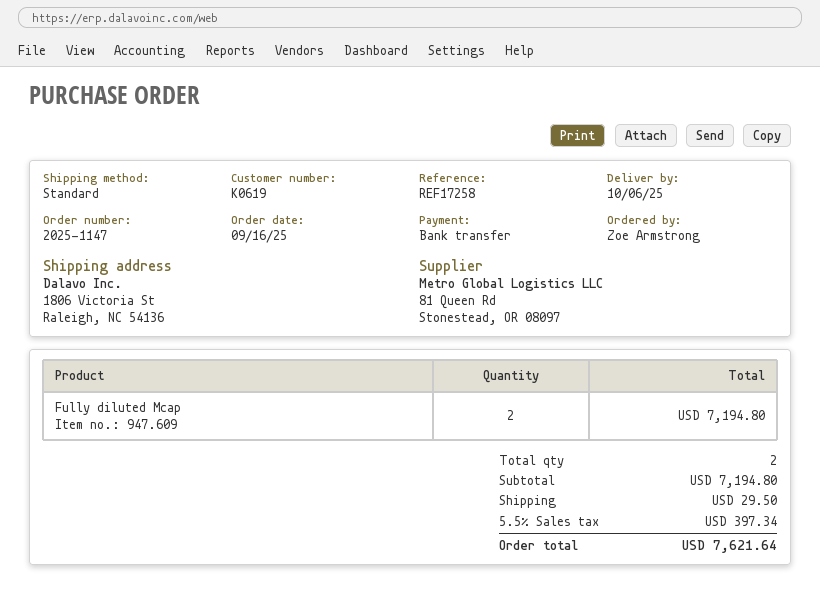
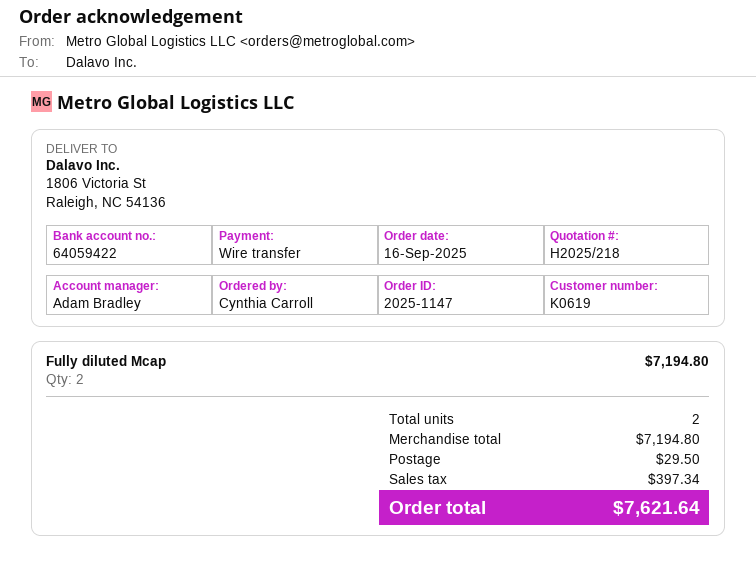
ordered by: Zoe Armstrong -> Cynthia Carroll

